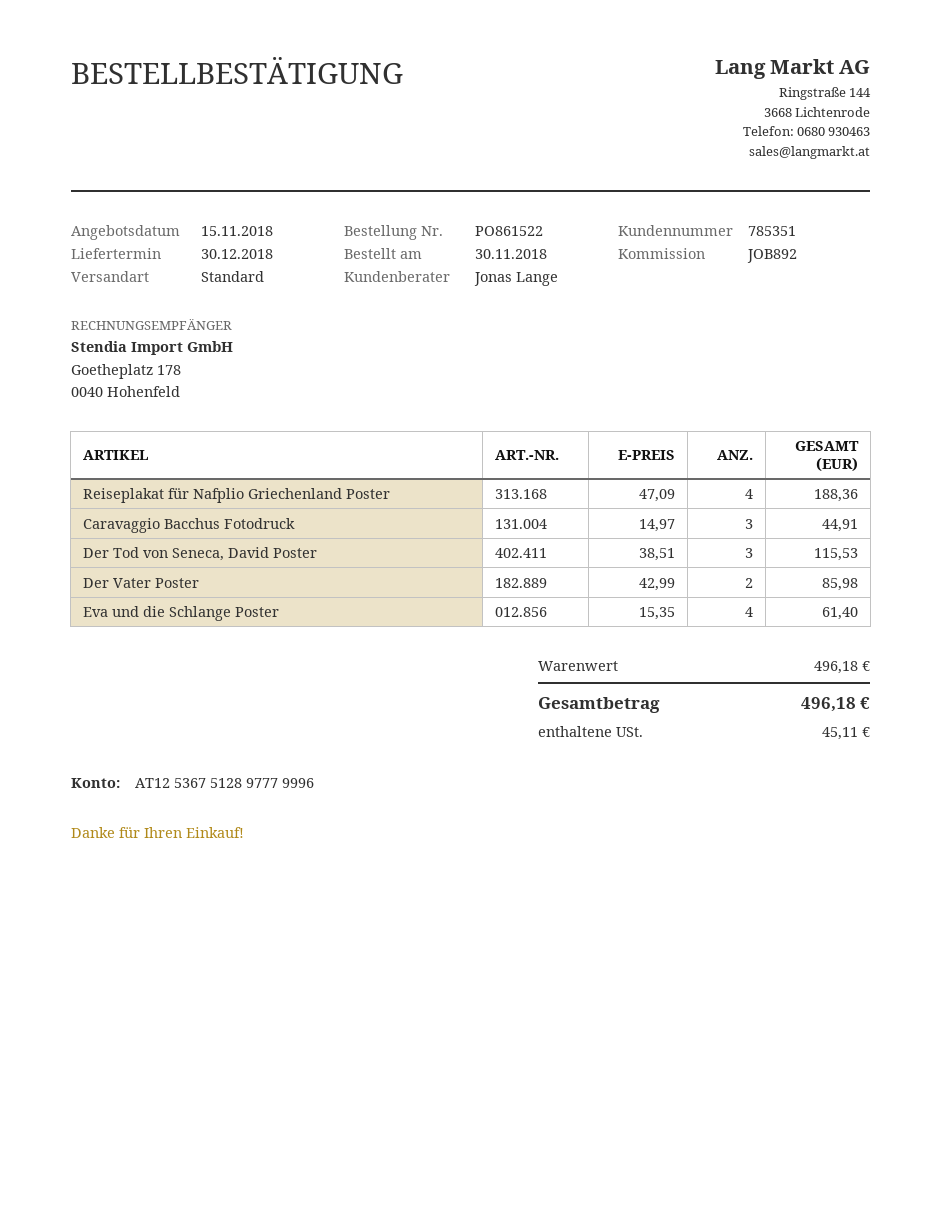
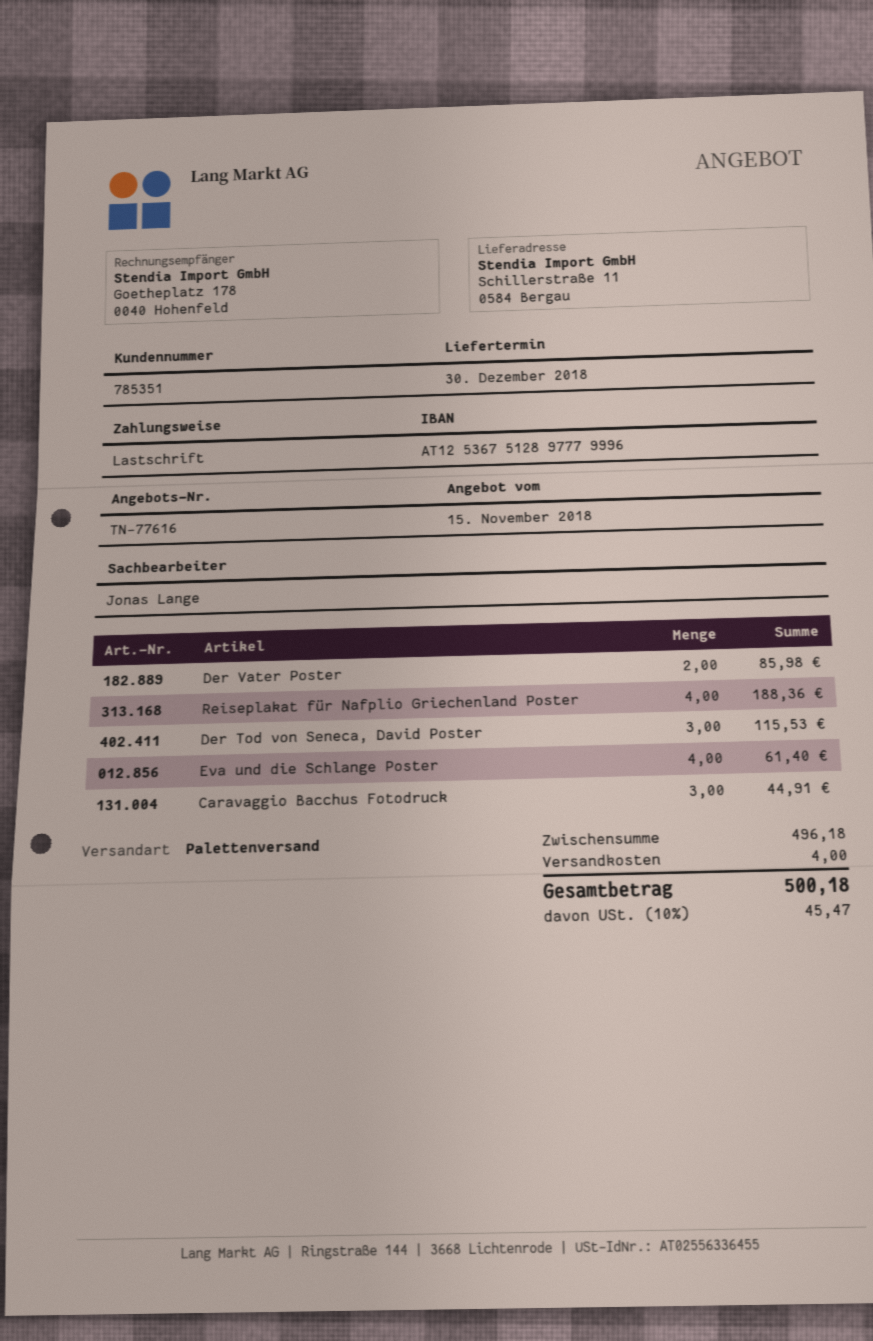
shipping method: standard -> pallet freight
shipping: none -> 4.00
tax: 45.11 -> 45.47
total: 496.18 -> 500.18

